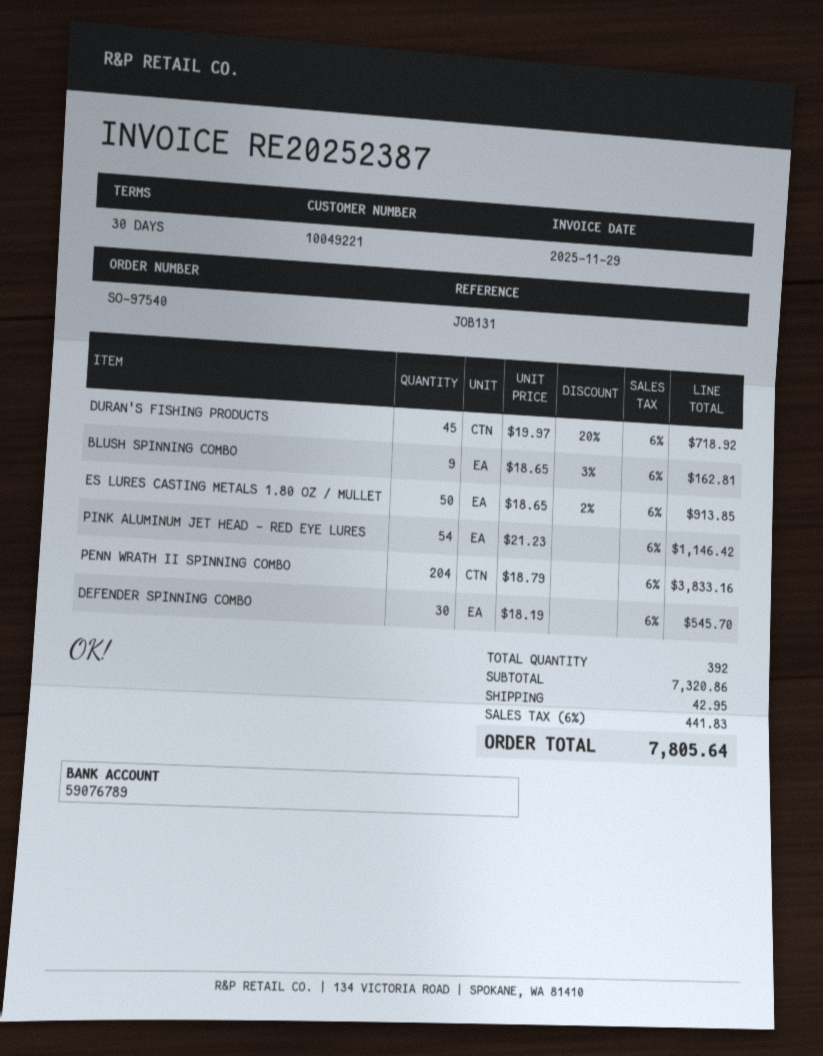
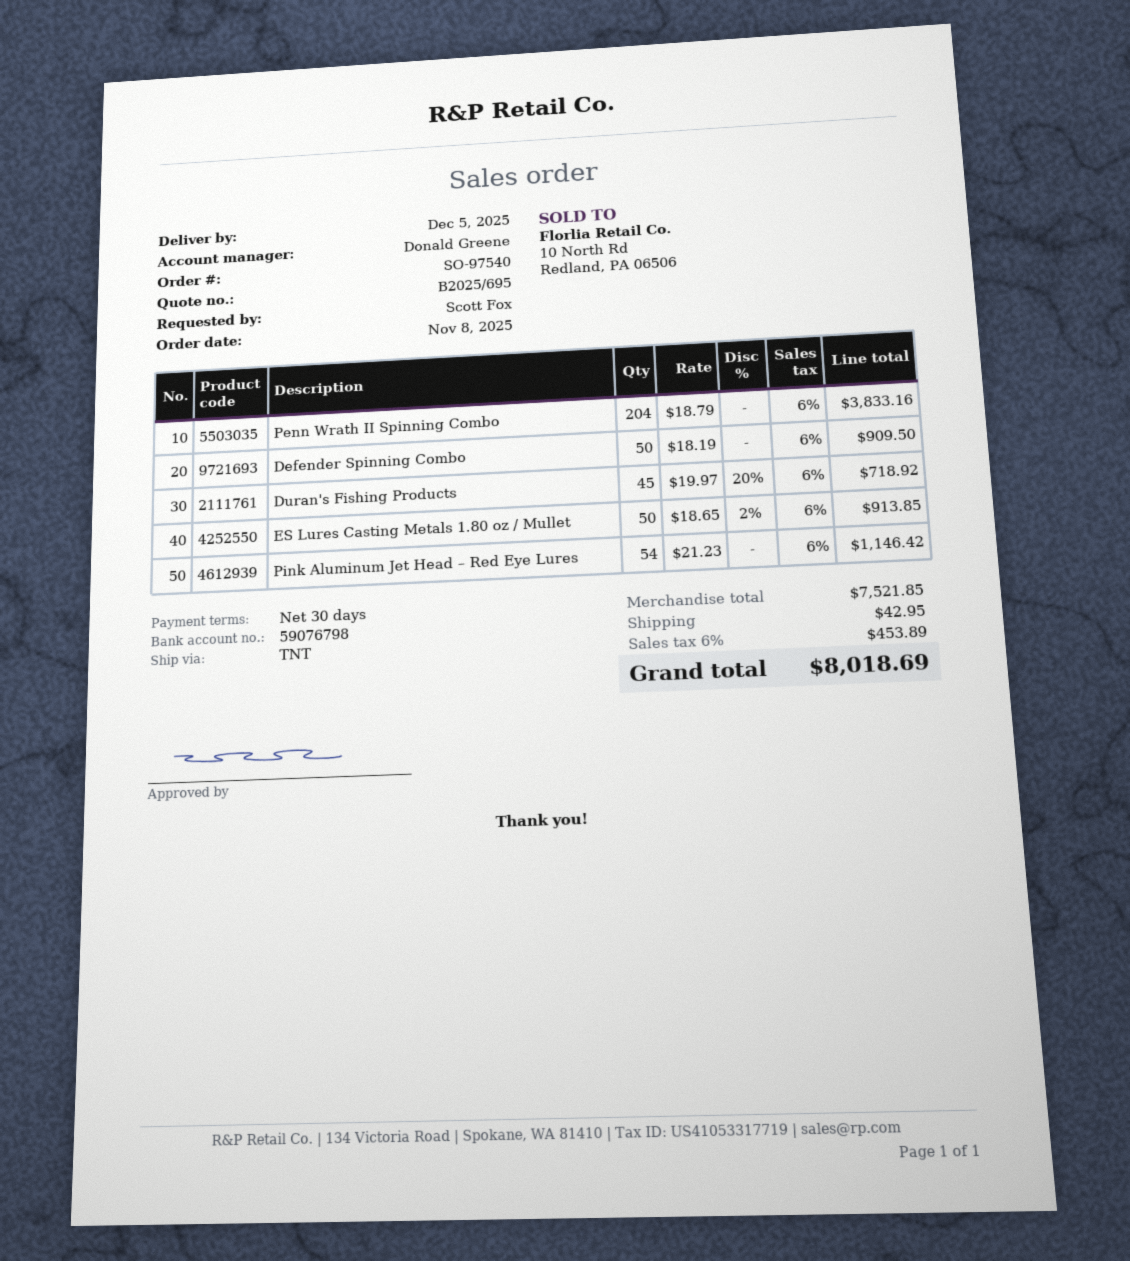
bank account: 59076789 -> 59076798
BLUSH SPINNING COMBO: 9 x 18.65 - 3% = 162.81 -> none
DEFENDER SPINNING COMBO: 30 x 18.19 = 545.70 -> 50 x 18.19 = 909.50
subtotal: 7320.86 -> 7521.85
tax: 6% = 441.83 -> 6% = 453.89
total: 7805.64 -> 8018.69

